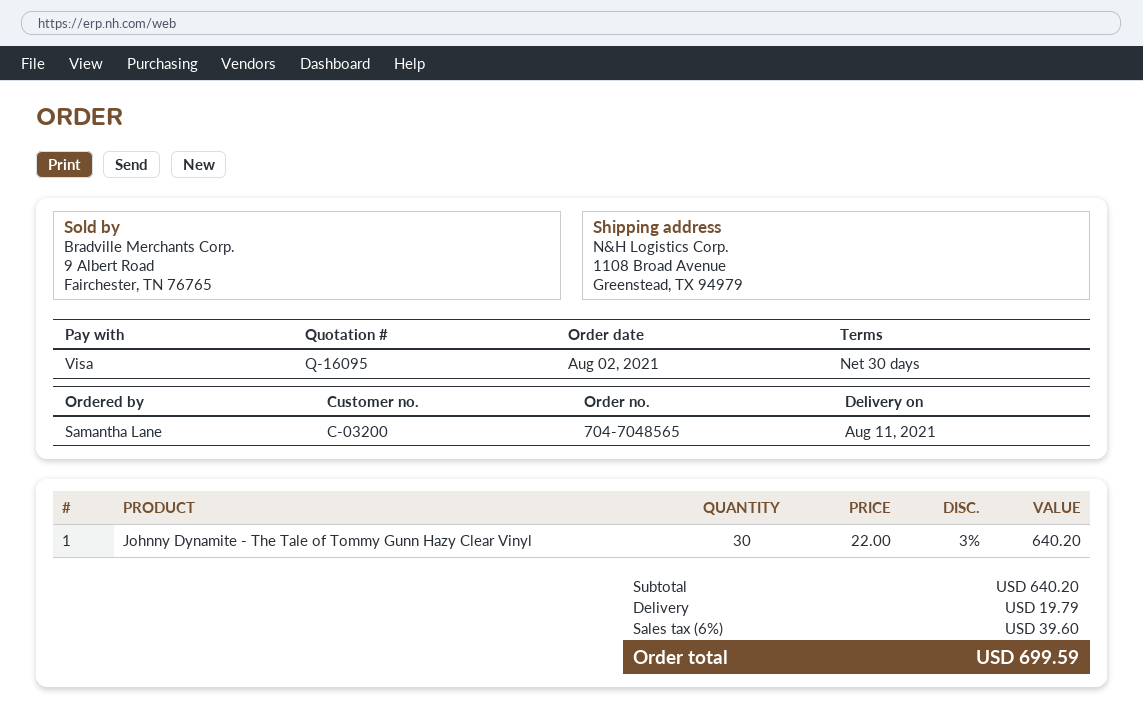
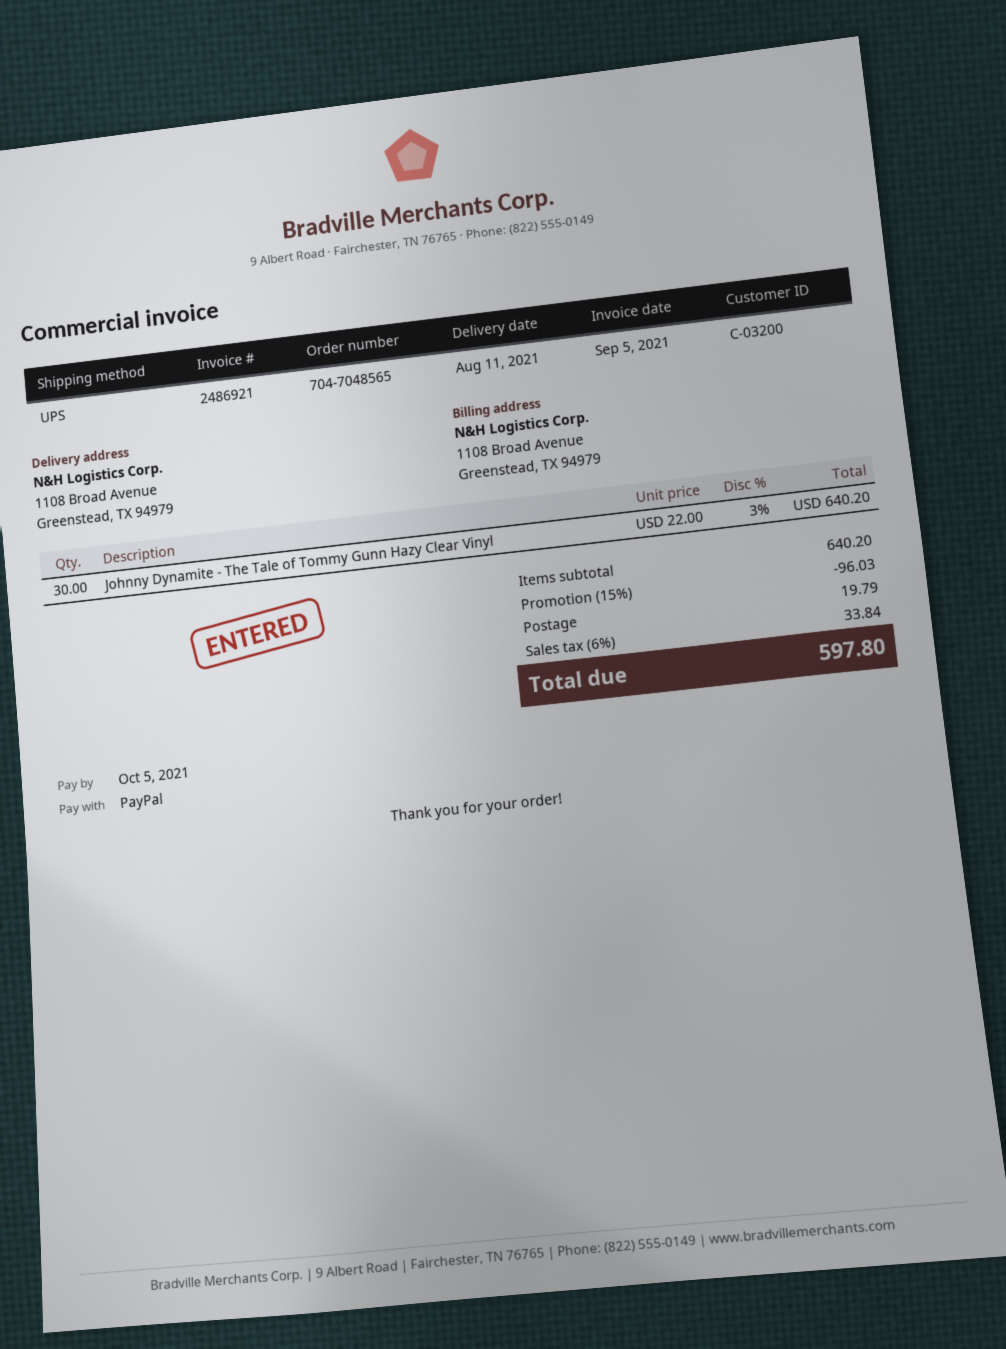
payment method: Visa -> PayPal
discount: none -> 15% = 96.03
tax: 6% = 39.60 -> 6% = 33.84
total: 699.59 -> 597.80

